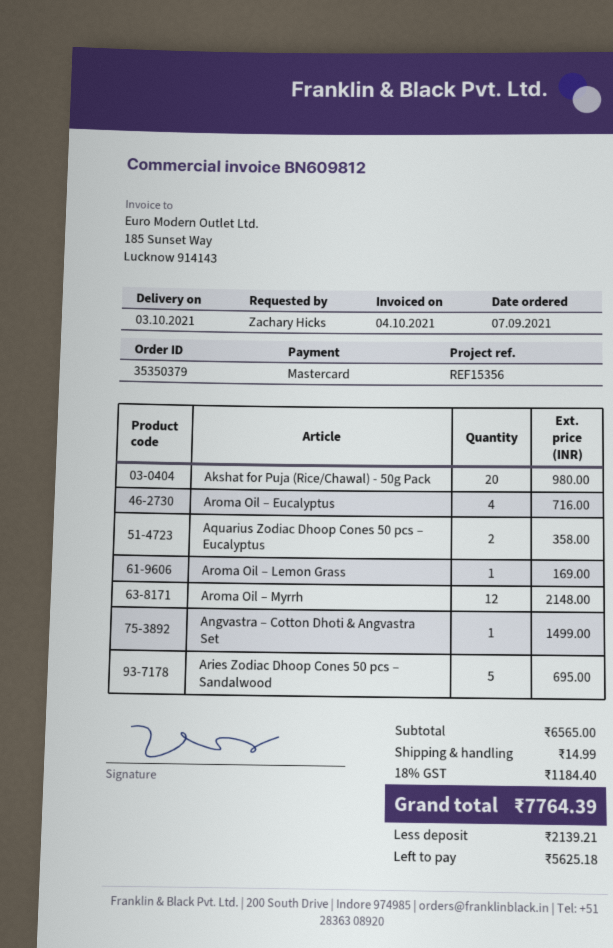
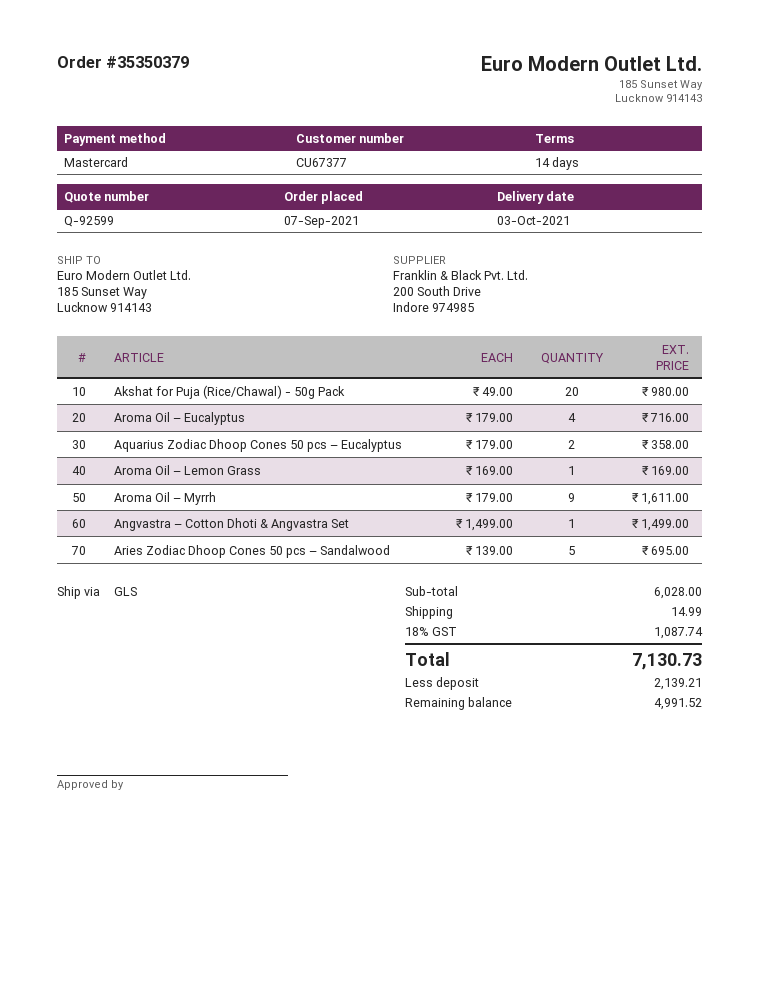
Aroma Oil – Myrrh: 12 for 2148.00 -> 9 for 1611.00
subtotal: 6565.00 -> 6028.00
tax: 18% = 1184.40 -> 18% = 1087.74
total: 7764.39 -> 7130.73
balance: 5625.18 -> 4991.52

